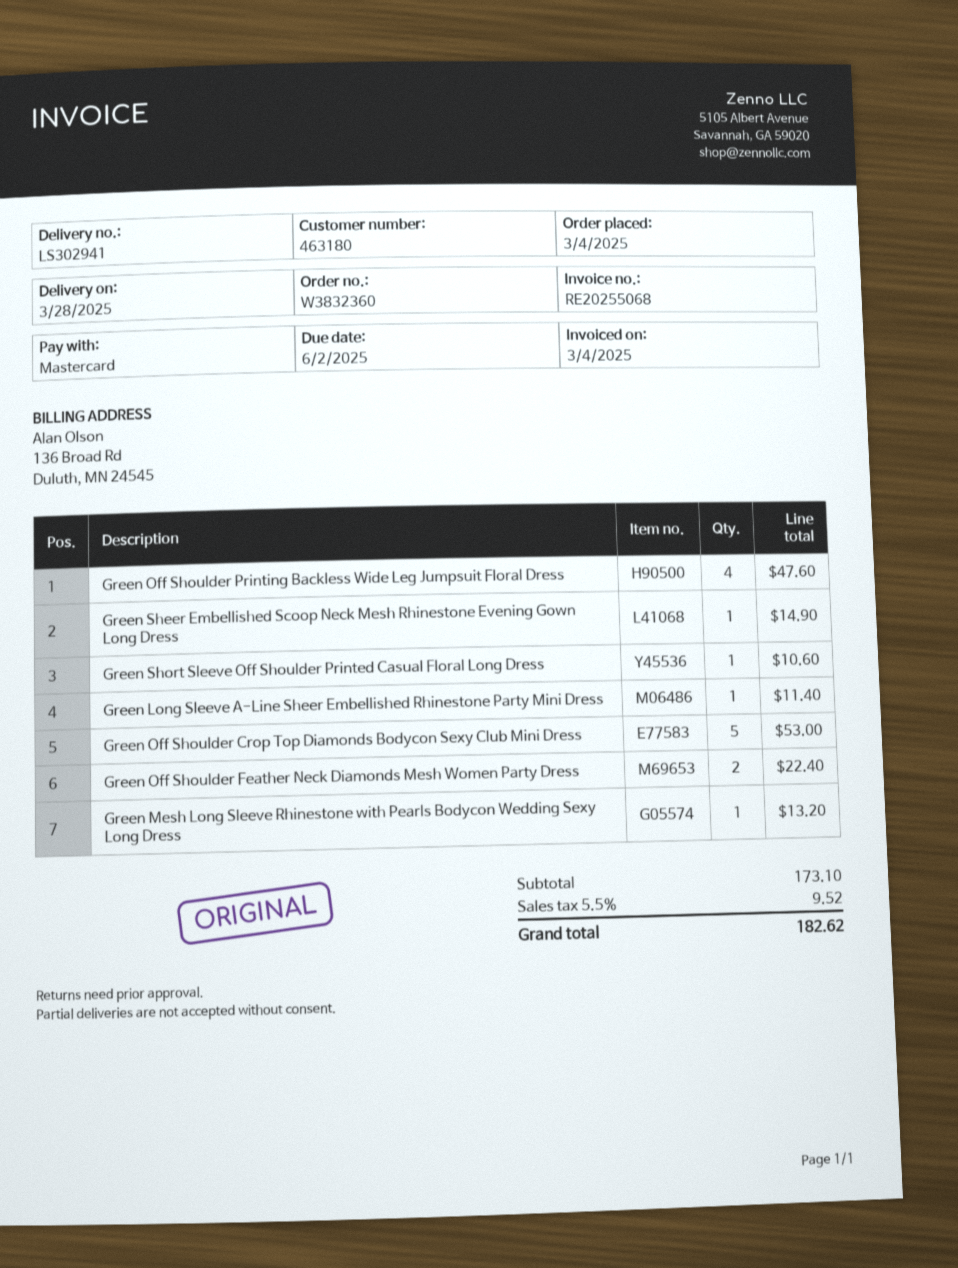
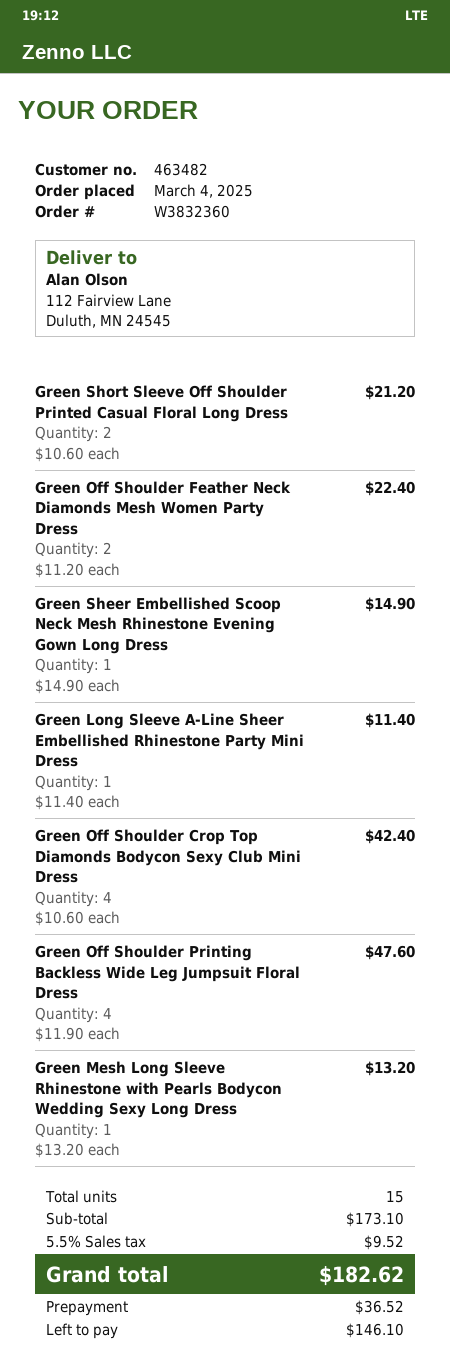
customer number: 463180 -> 463482
Green Short Sleeve Off Shoulder Printed Casual Floral Long Dress: 1 for 10.60 -> 2 for 21.20
Green Off Shoulder Crop Top Diamonds Bodycon Sexy Club Mini Dress: 5 for 53.00 -> 4 for 42.40

